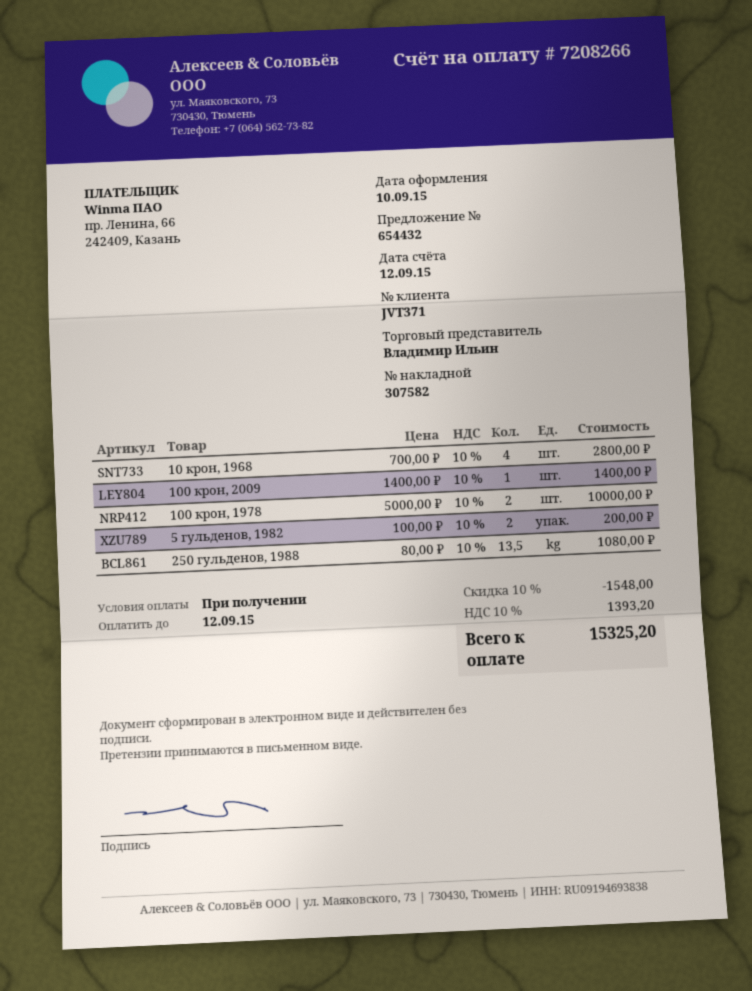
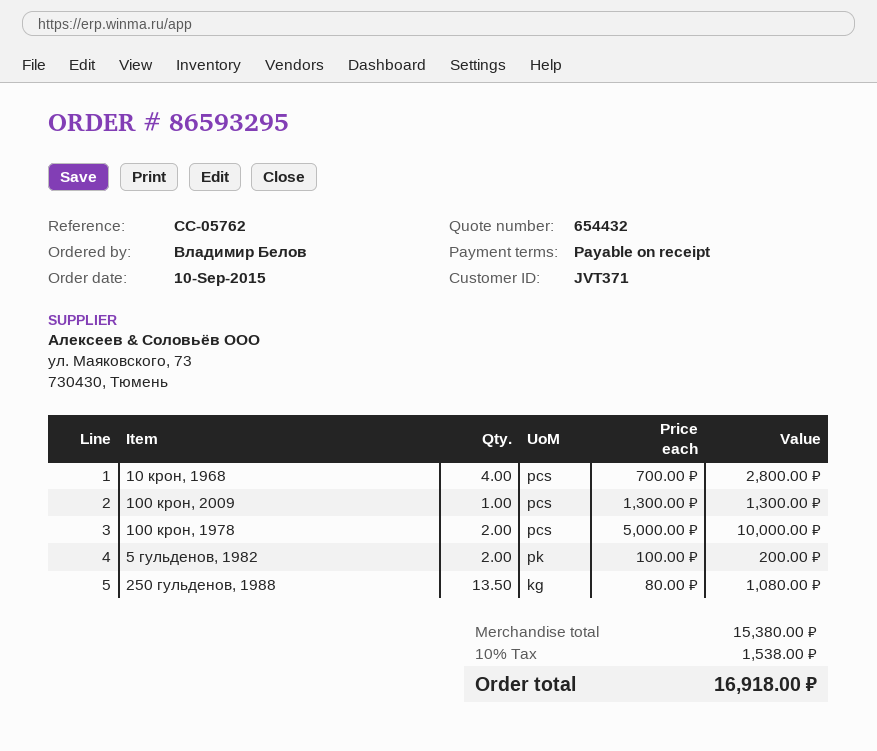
100 крон, 2009: 1 x 1400.00 = 1400.00 -> 1 x 1300.00 = 1300.00
discount: 10% = 1548.00 -> none
tax: 10% = 1393.20 -> 10% = 1538.00
total: 15325.20 -> 16918.00

